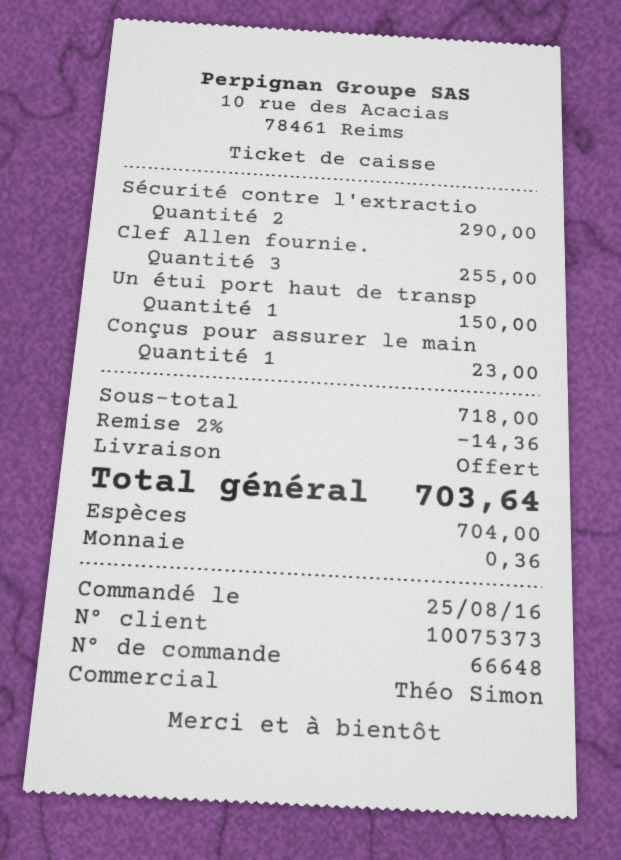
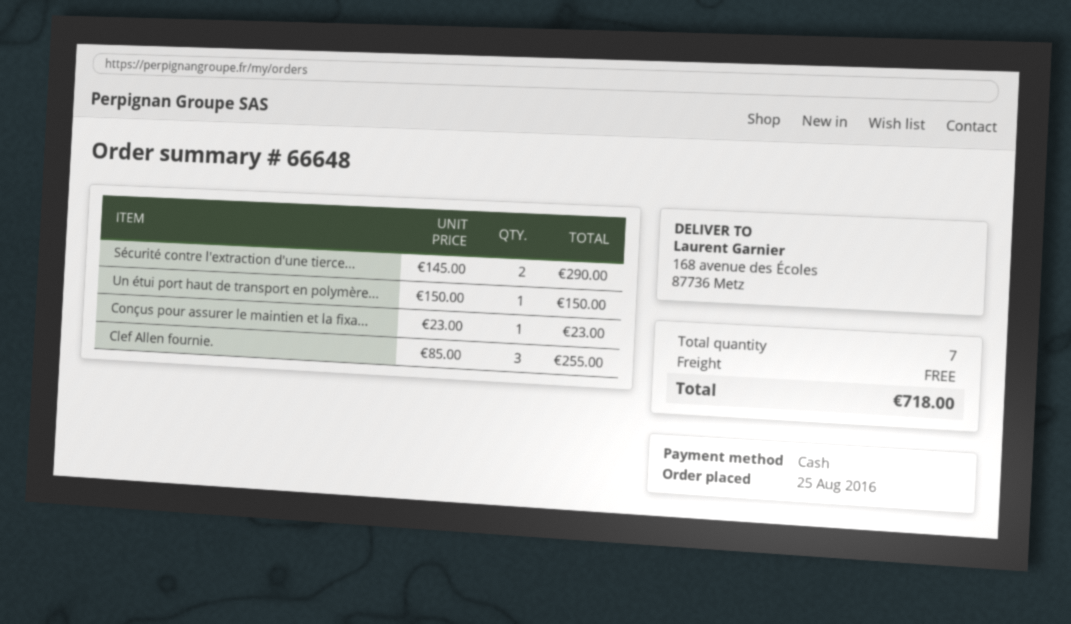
discount: 2% = 14.36 -> none
total: 703.64 -> 718.00

